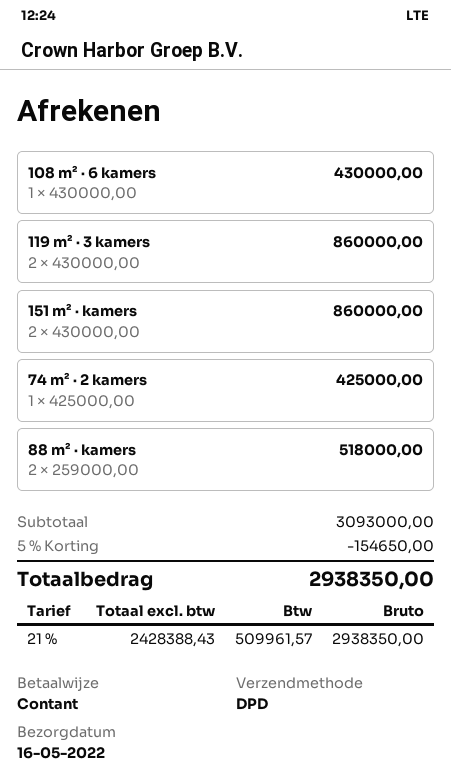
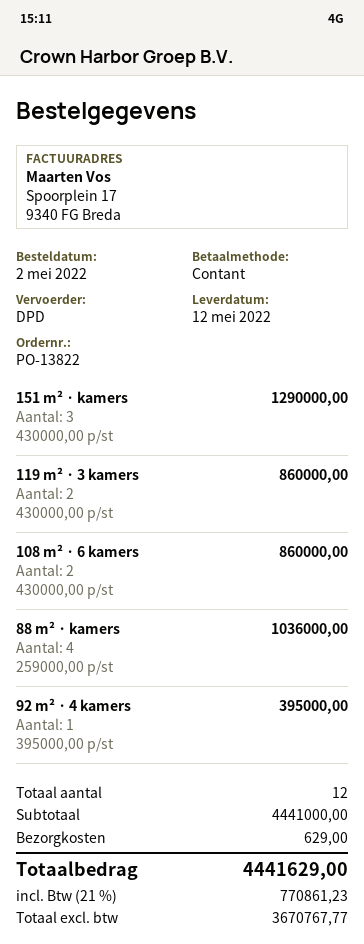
delivery date: 2022-05-16 -> 2022-05-12
108 m² · 6 kamers: 1 x 430000.00 = 430000.00 -> 2 x 430000.00 = 860000.00
151 m² · kamers: 2 x 430000.00 = 860000.00 -> 3 x 430000.00 = 1290000.00
74 m² · 2 kamers: 1 x 425000.00 = 425000.00 -> none
88 m² · kamers: 2 x 259000.00 = 518000.00 -> 4 x 259000.00 = 1036000.00
92 m² · 4 kamers: none -> 1 x 395000.00 = 395000.00
subtotal: 3093000.00 -> 4441000.00
discount: 5% = 154650.00 -> none
shipping: none -> 629.00
net: 2428388.43 -> 3670767.77
tax: 21% = 509961.57 -> 21% = 770861.23
total: 2938350.00 -> 4441629.00

